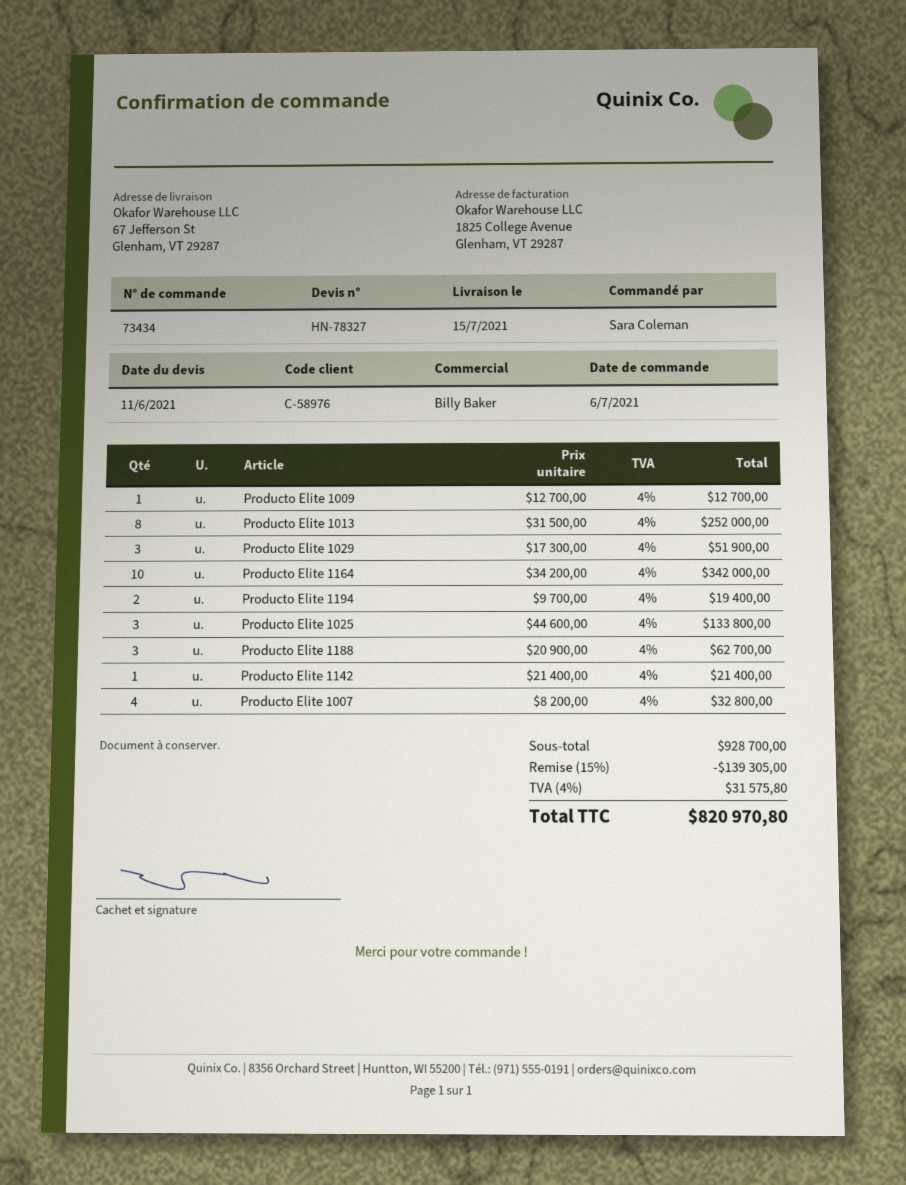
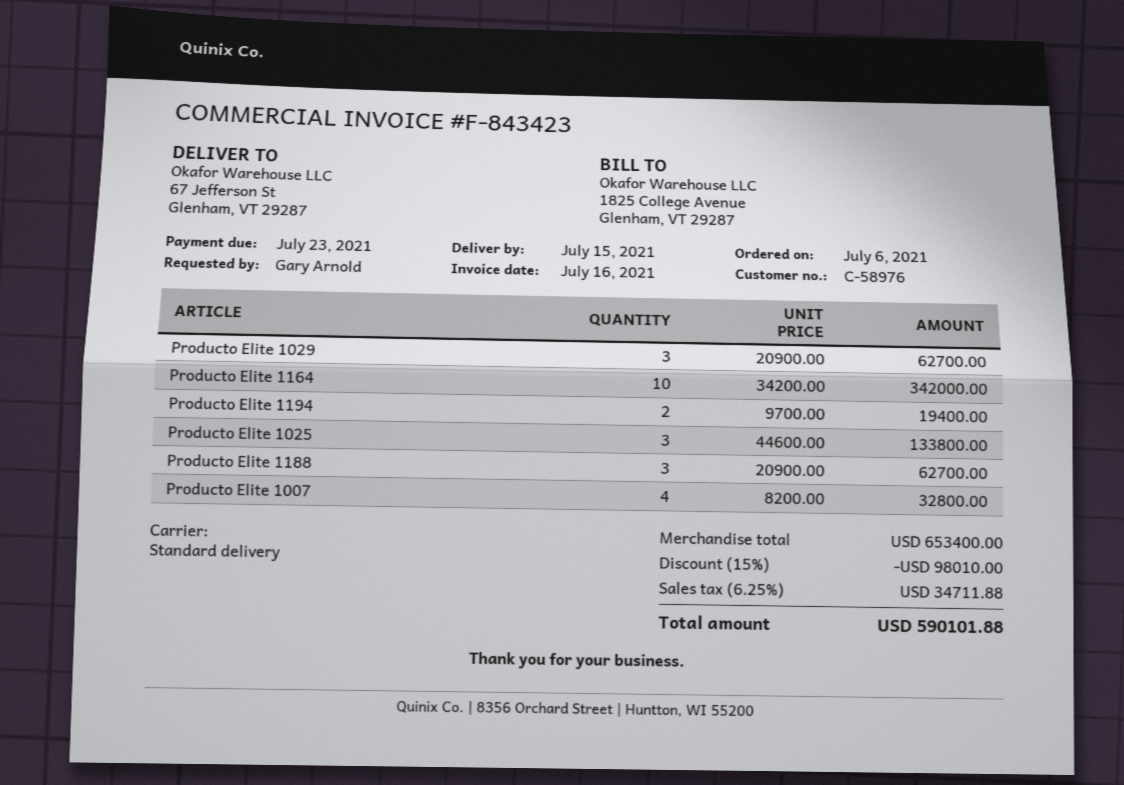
ordered by: Sara Coleman -> Gary Arnold
Producto Elite 1009: 1 x 12700.00 = 12700.00 -> none
Producto Elite 1013: 8 x 31500.00 = 252000.00 -> none
Producto Elite 1029: 3 x 17300.00 = 51900.00 -> 3 x 20900.00 = 62700.00
Producto Elite 1142: 1 x 21400.00 = 21400.00 -> none
subtotal: 928700.00 -> 653400.00
discount: 15% = 139305.00 -> 15% = 98010.00
tax: 4% = 31575.80 -> 6.25% = 34711.88
total: 820970.80 -> 590101.88

